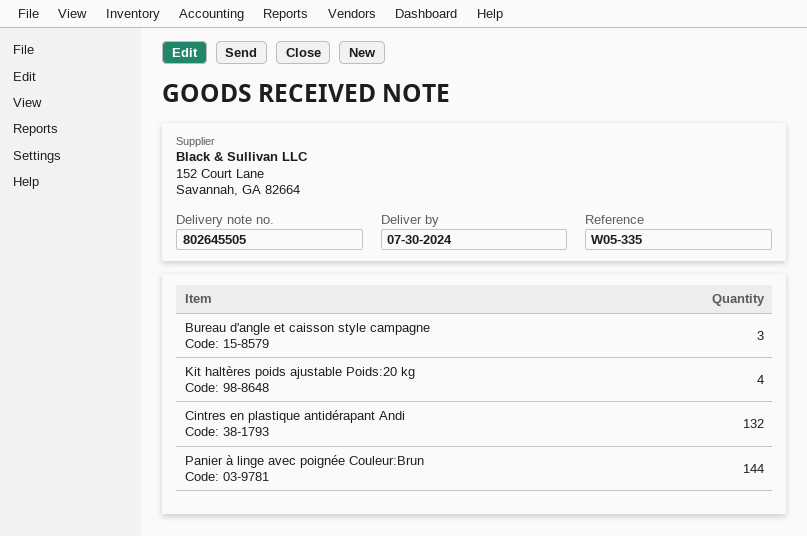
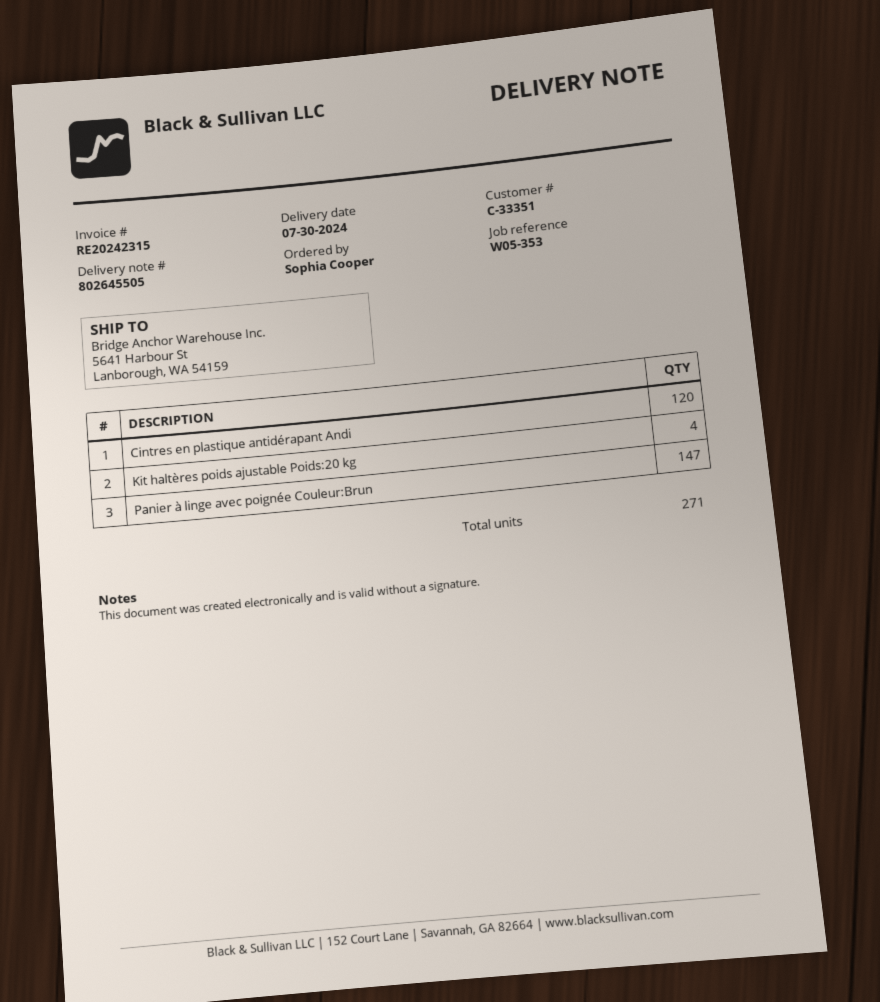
reference: W05-335 -> W05-353
Bureau d'angle et caisson style campagne: 3 -> none
Cintres en plastique antidérapant Andi: 132 -> 120
Panier à linge avec poignée Couleur:Brun: 144 -> 147

